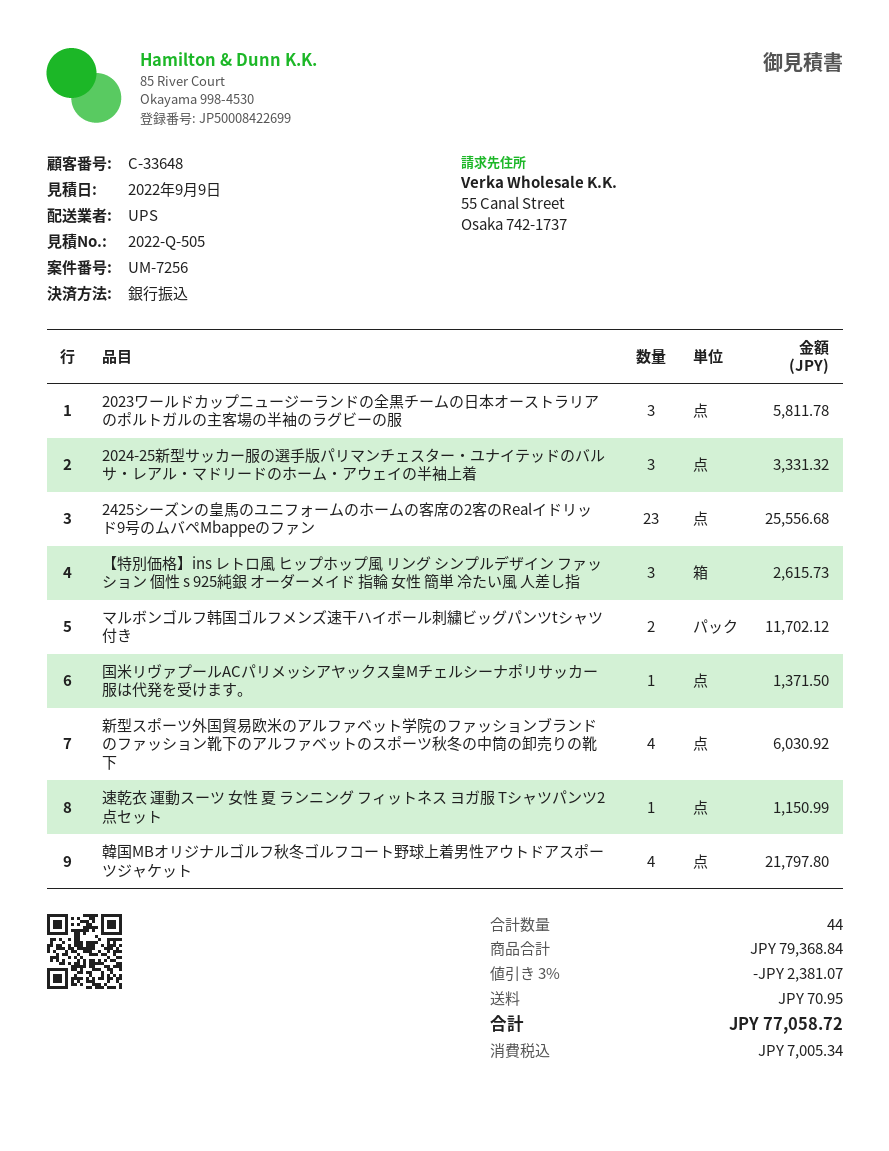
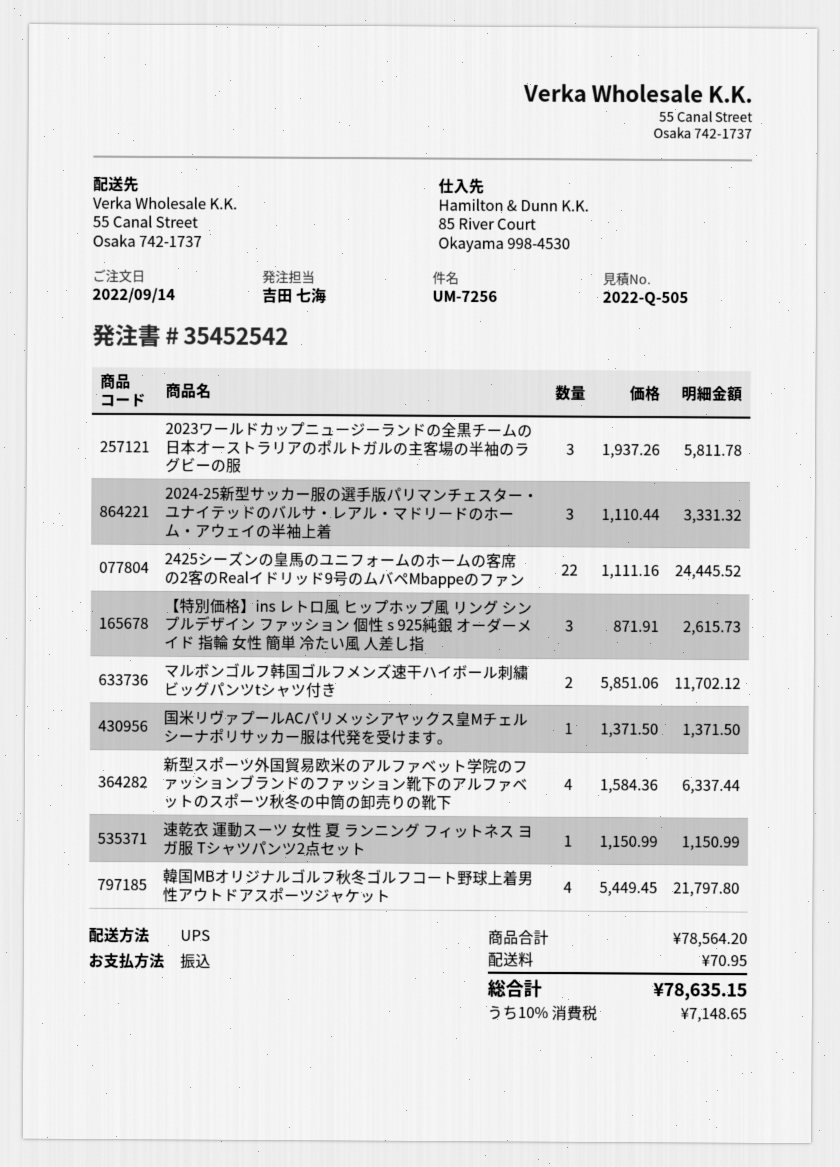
2425シーズンの皇馬のユニフォームのホームの客席の2客のRealイドリッド9号のムバペMbappeのファン: 23 for 25556.68 -> 22 for 24445.52
新型スポーツ外国貿易欧米のアルファベット学院のファッションブランドのファッション靴下のアルファベットのスポーツ秋冬の中筒の卸売りの靴下: 4 for 6030.92 -> 4 for 6337.44
subtotal: 79368.84 -> 78564.20
discount: 3% = 2381.07 -> none
tax: 7005.34 -> 7148.65
total: 77058.72 -> 78635.15

